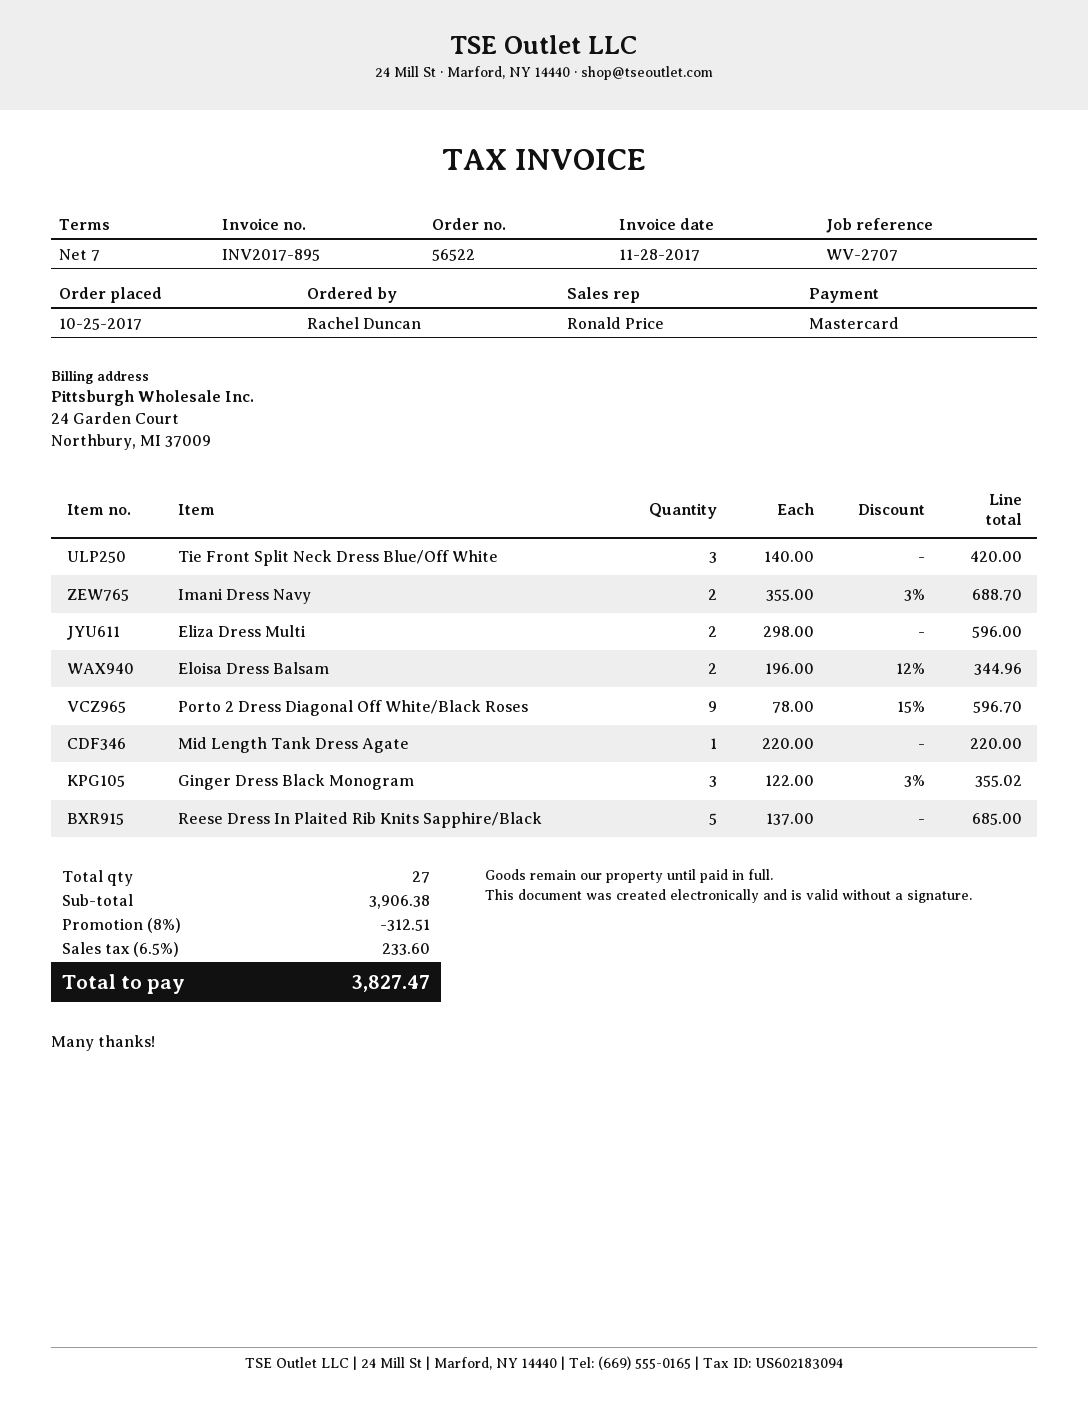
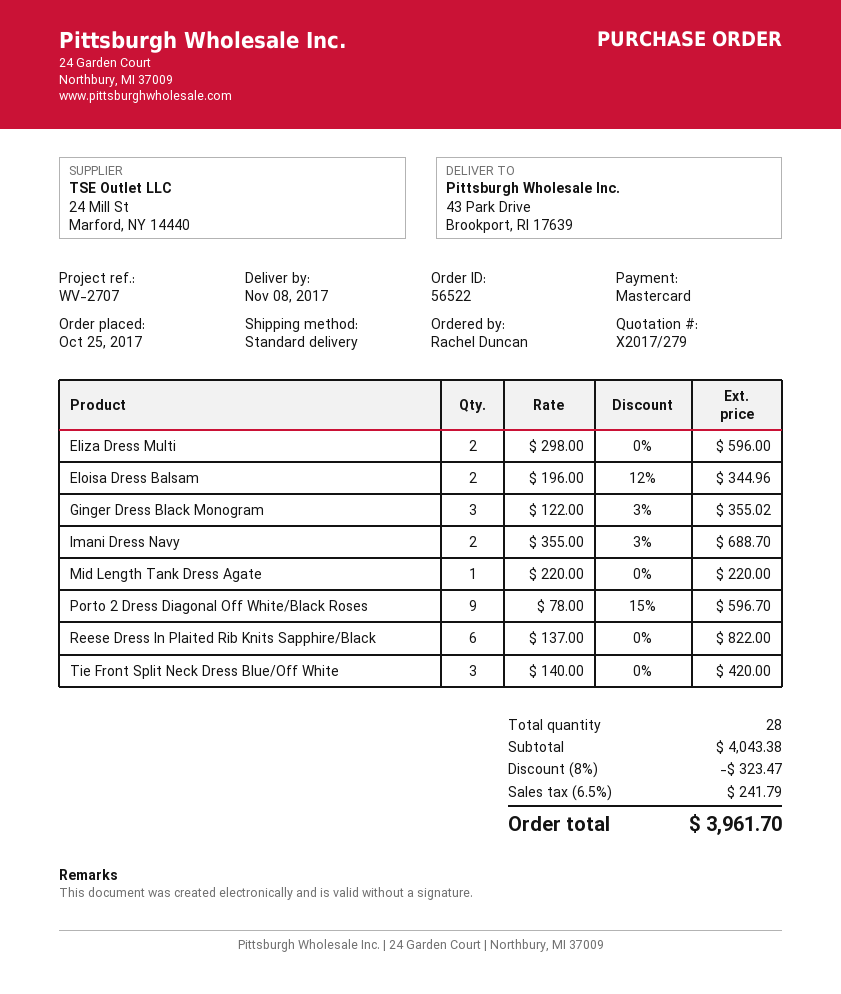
Reese Dress In Plaited Rib Knits Sapphire/Black: 5 x 137.00 = 685.00 -> 6 x 137.00 = 822.00
total quantity: 27 -> 28
subtotal: 3906.38 -> 4043.38
discount: 8% = 312.51 -> 8% = 323.47
tax: 6.5% = 233.60 -> 6.5% = 241.79
total: 3827.47 -> 3961.70

